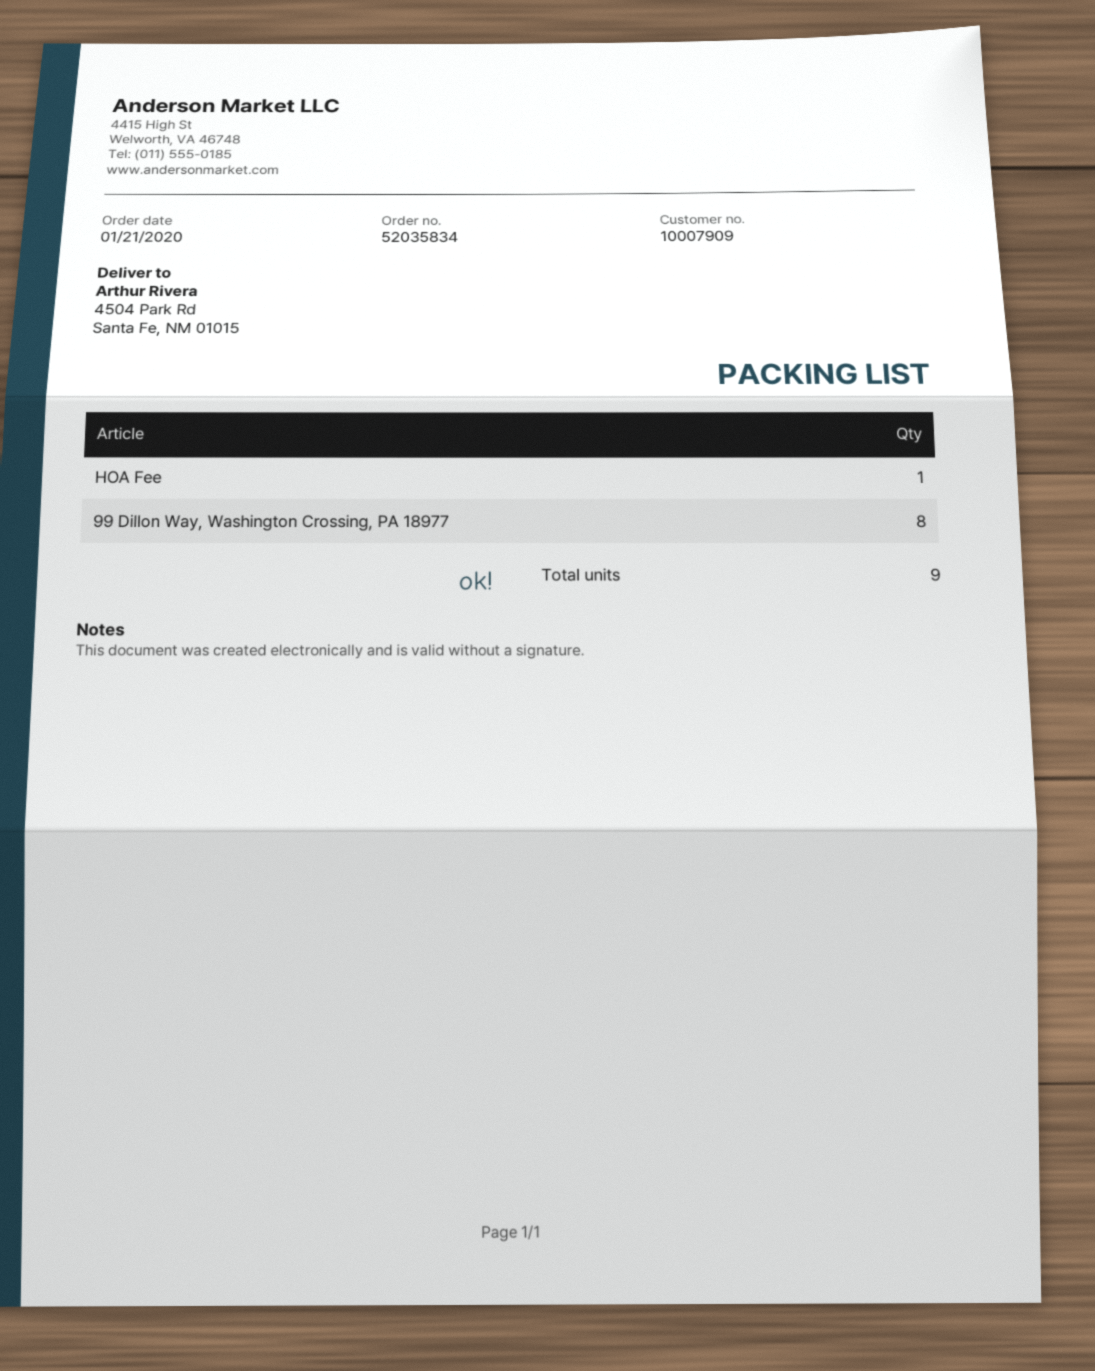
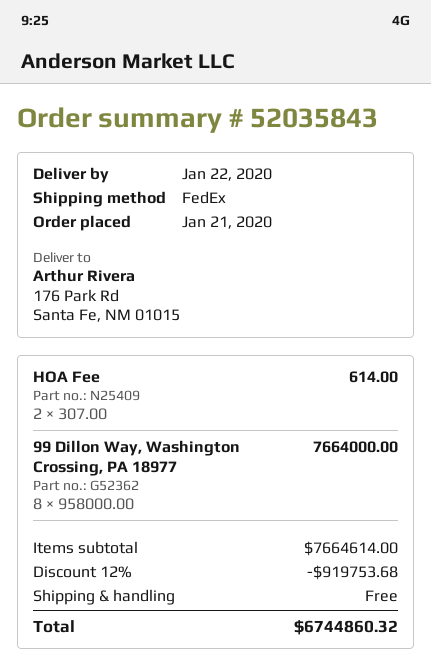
order number: 52035834 -> 52035843
ship to: 4504 Park Rd, Santa Fe, NM 01015 -> 176 Park Rd, Santa Fe, NM 01015
HOA Fee: 1 -> 2

